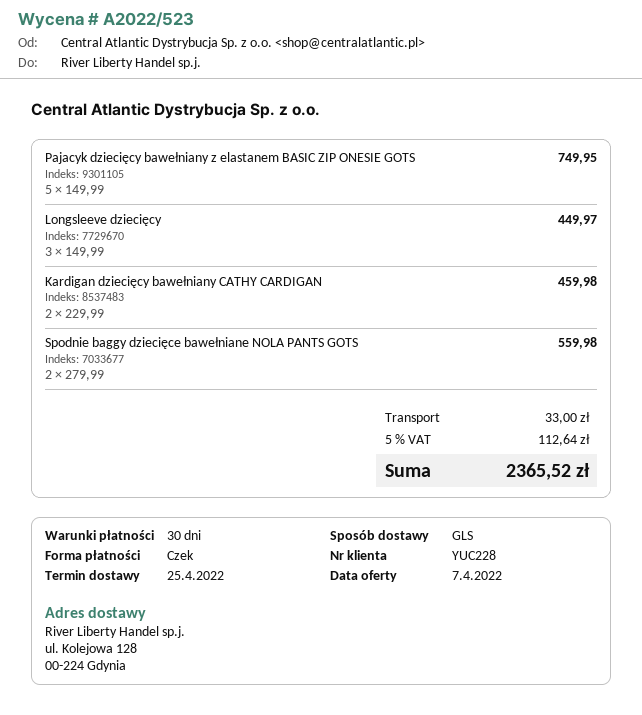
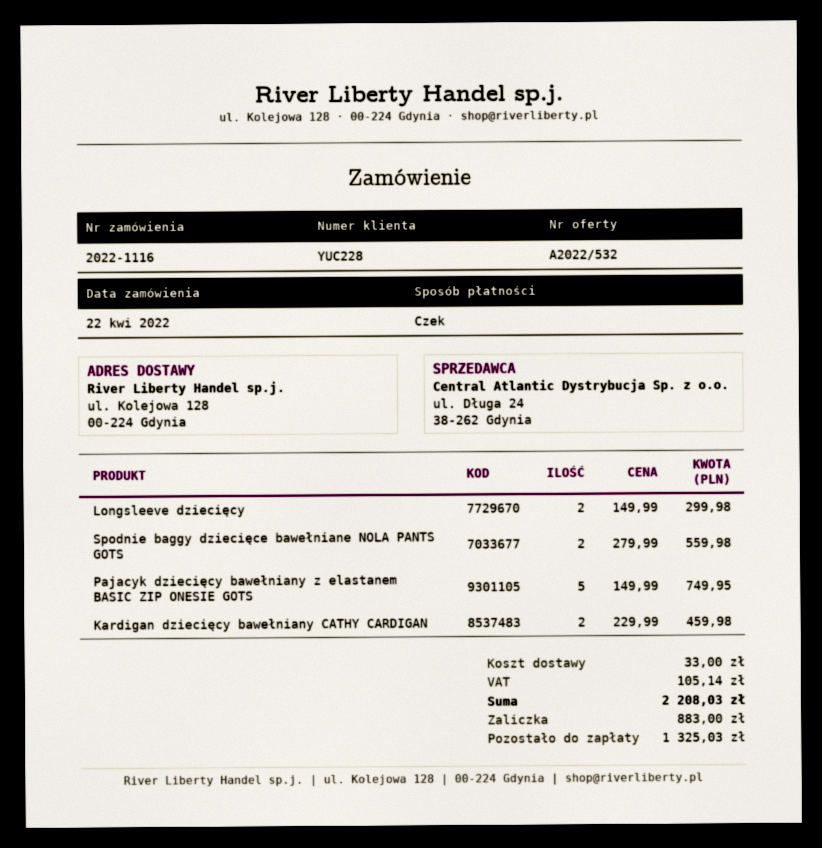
quote number: A2022/523 -> A2022/532
Longsleeve dziecięcy: 3 x 149.99 = 449.97 -> 2 x 149.99 = 299.98
tax: 112.64 -> 105.14
total: 2365.52 -> 2208.03

